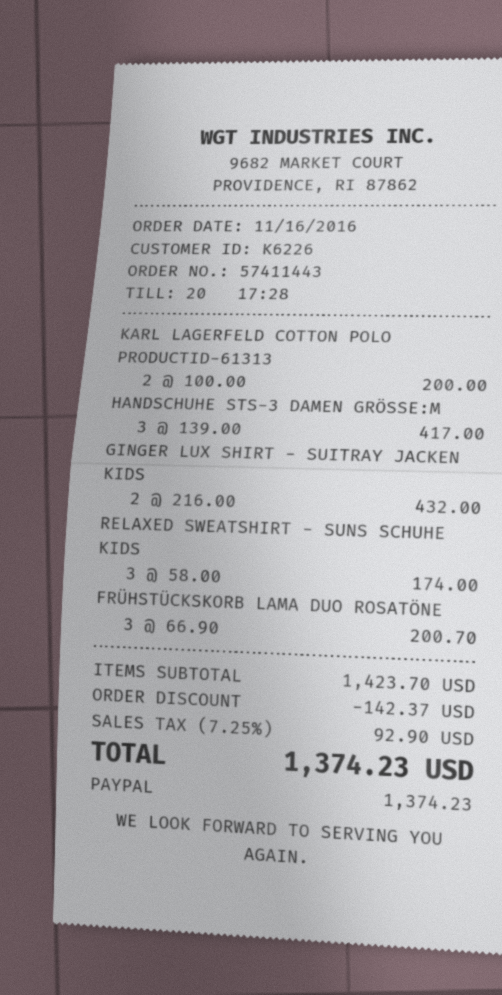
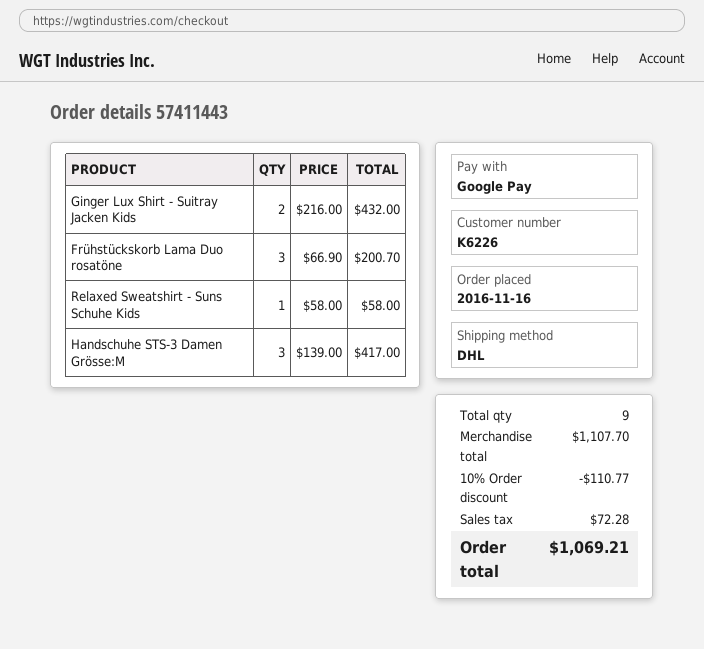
payment method: PayPal -> Google Pay
KARL LAGERFELD COTTON POLO PRODUCTID-61313: 2 x 100.00 = 200.00 -> none
RELAXED SWEATSHIRT - SUNS SCHUHE KIDS: 3 x 58.00 = 174.00 -> 1 x 58.00 = 58.00
subtotal: 1423.70 -> 1107.70
discount: 142.37 -> 110.77
tax: 92.90 -> 72.28
total: 1374.23 -> 1069.21

